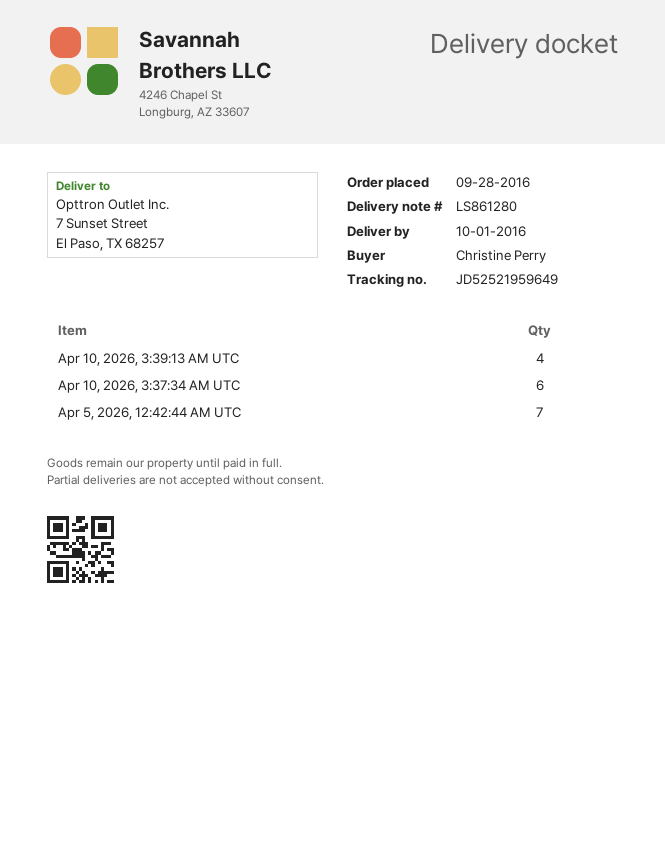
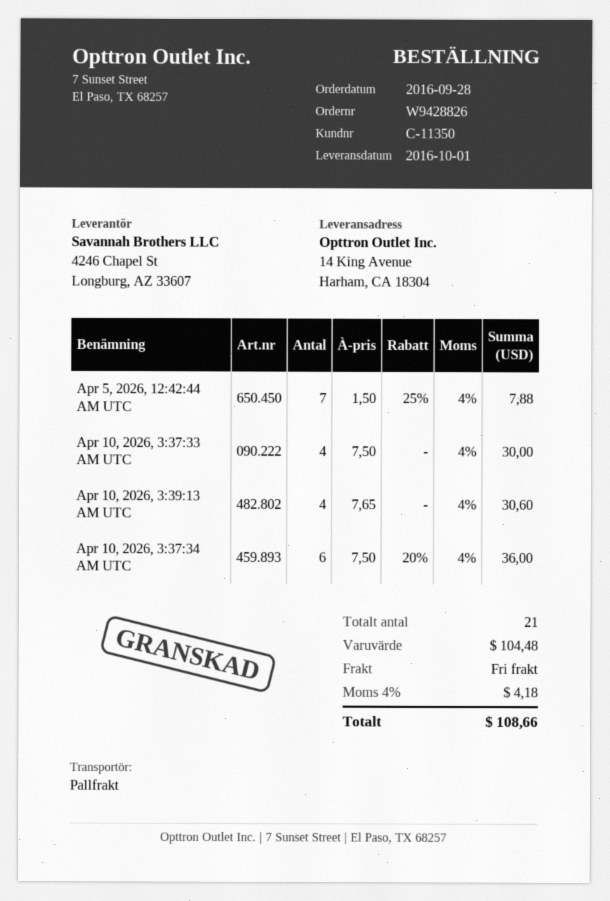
ship to: 7 Sunset Street, El Paso, TX 68257 -> 14 King Avenue, Harham, CA 18304
Apr 10, 2026, 3:37:33 AM UTC: none -> 4

